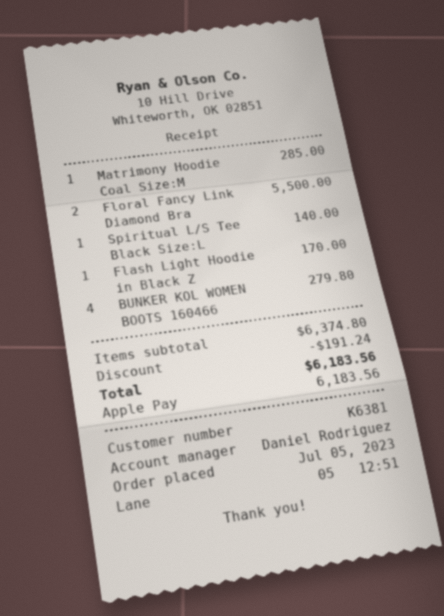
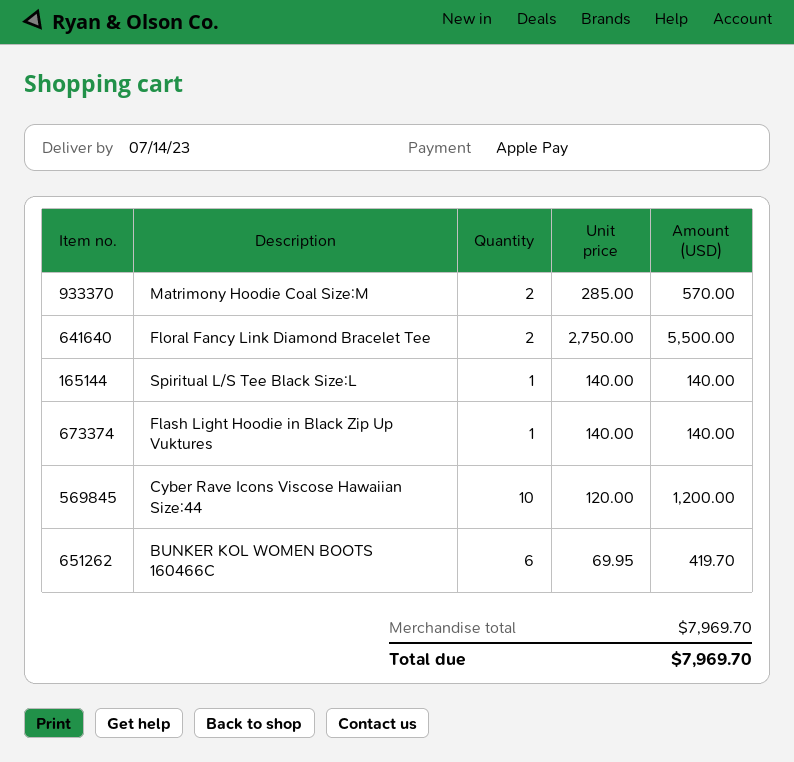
Matrimony Hoodie Coal Size:M: 1 for 285.00 -> 2 for 570.00
Flash Light Hoodie in Black Z: 1 for 170.00 -> 1 for 140.00
BUNKER KOL WOMEN BOOTS 160466: 4 for 279.80 -> 6 for 419.70
Cyber Rave Icons Viscose Hawaiian Size:44: none -> 10 for 1200.00
subtotal: 6374.80 -> 7969.70
discount: 191.24 -> none
total: 6183.56 -> 7969.70

